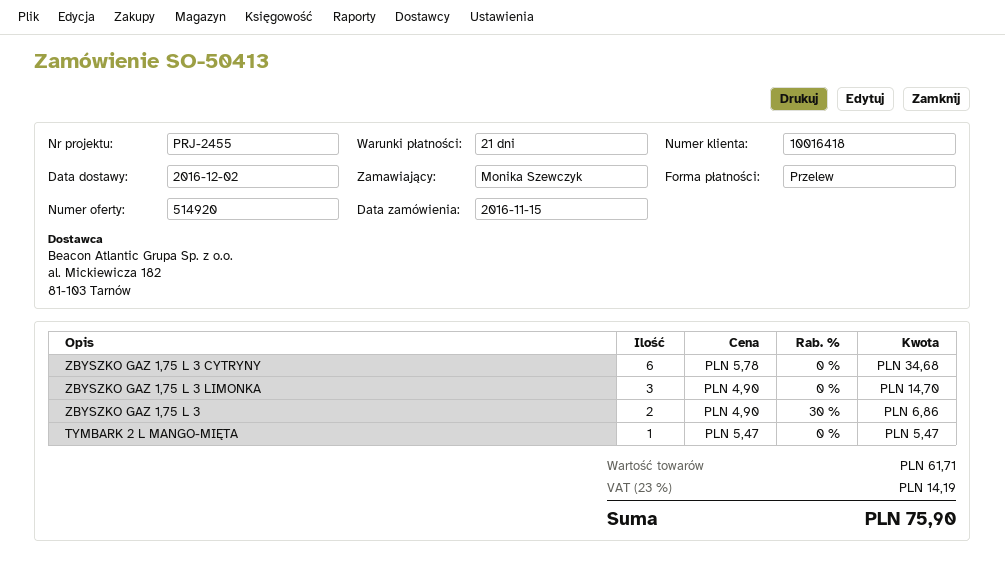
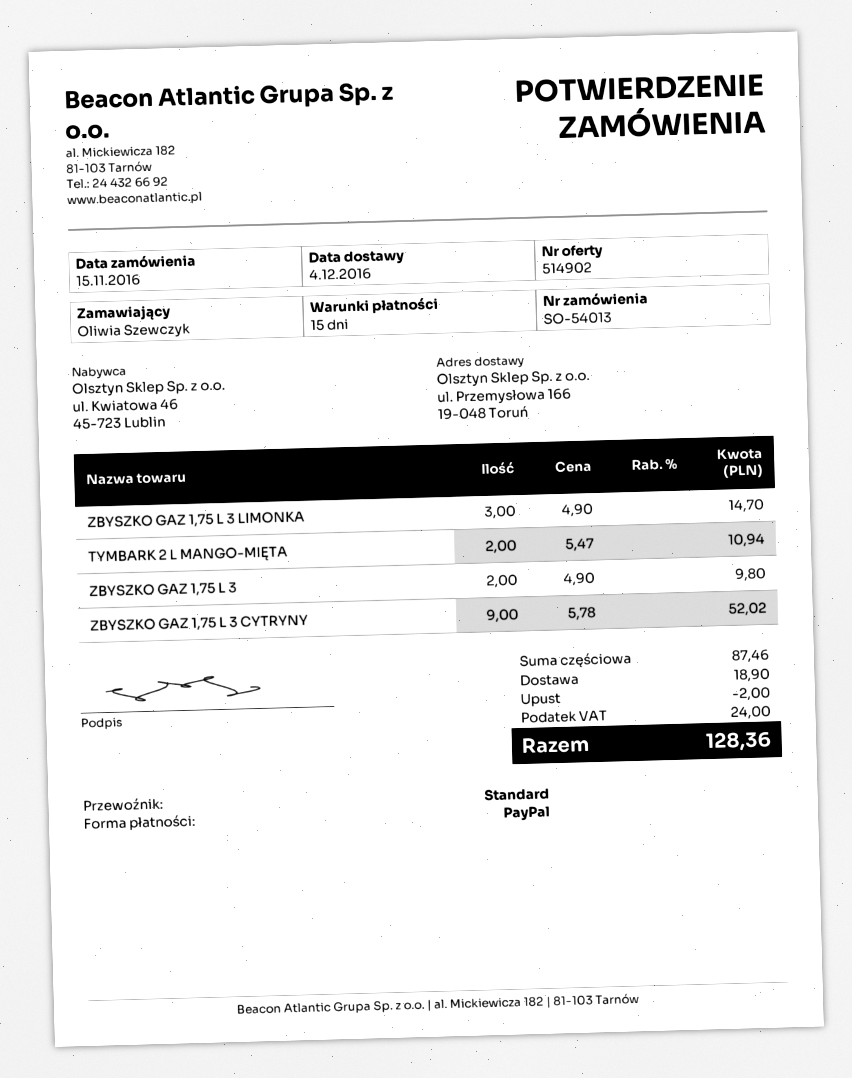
quote number: 514920 -> 514902
order number: SO-50413 -> SO-54013
delivery date: 2016-12-02 -> 2016-12-04
payment terms: 21 days -> 15 days
ordered by: Monika Szewczyk -> Oliwia Szewczyk
payment method: bank transfer -> PayPal
ZBYSZKO GAZ 1,75 L 3 CYTRYNY: 6 x 5.78 = 34.68 -> 9 x 5.78 = 52.02
ZBYSZKO GAZ 1,75 L 3: 2 x 4.90 - 30% = 6.86 -> 2 x 4.90 = 9.80
TYMBARK 2 L MANGO-MIĘTA: 1 x 5.47 = 5.47 -> 2 x 5.47 = 10.94
subtotal: 61.71 -> 87.46
discount: none -> 2.00
shipping: none -> 18.90
tax: 14.19 -> 24.00
total: 75.90 -> 128.36

